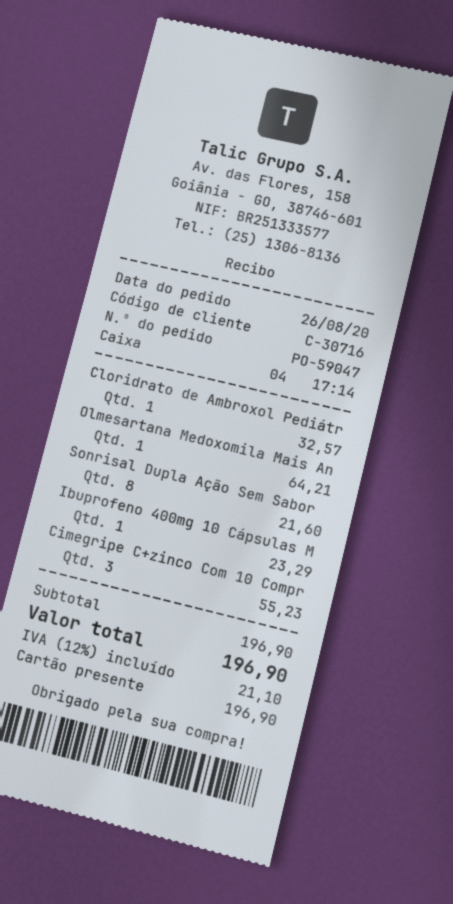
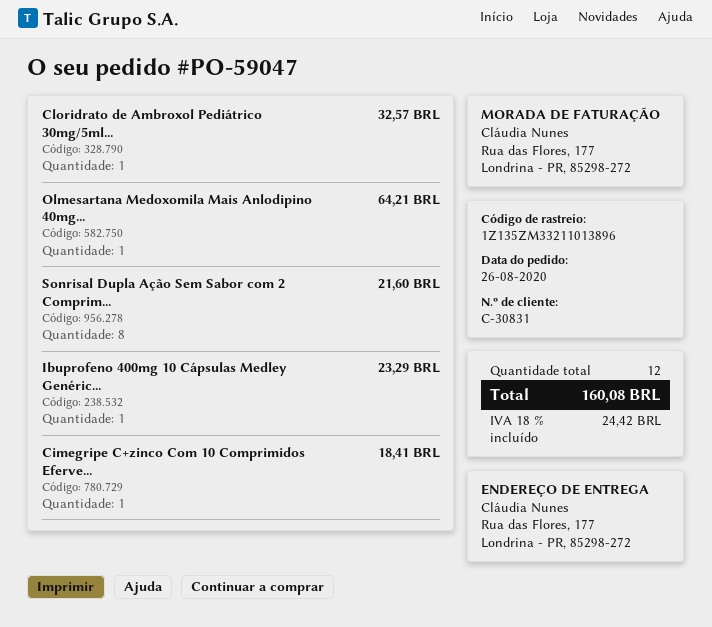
customer number: C-30716 -> C-30831
Cimegripe C+zinco Com 10 Compr: 3 for 55.23 -> 1 for 18.41
tax: 12% = 21.10 -> 18% = 24.42
total: 196.90 -> 160.08

